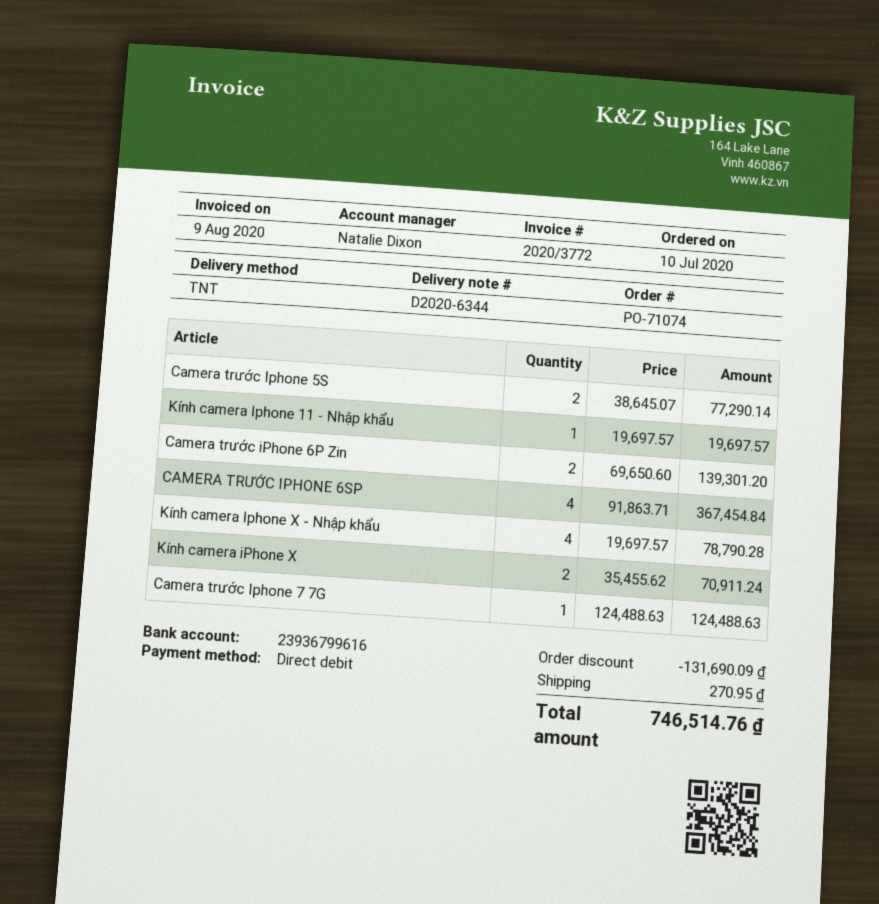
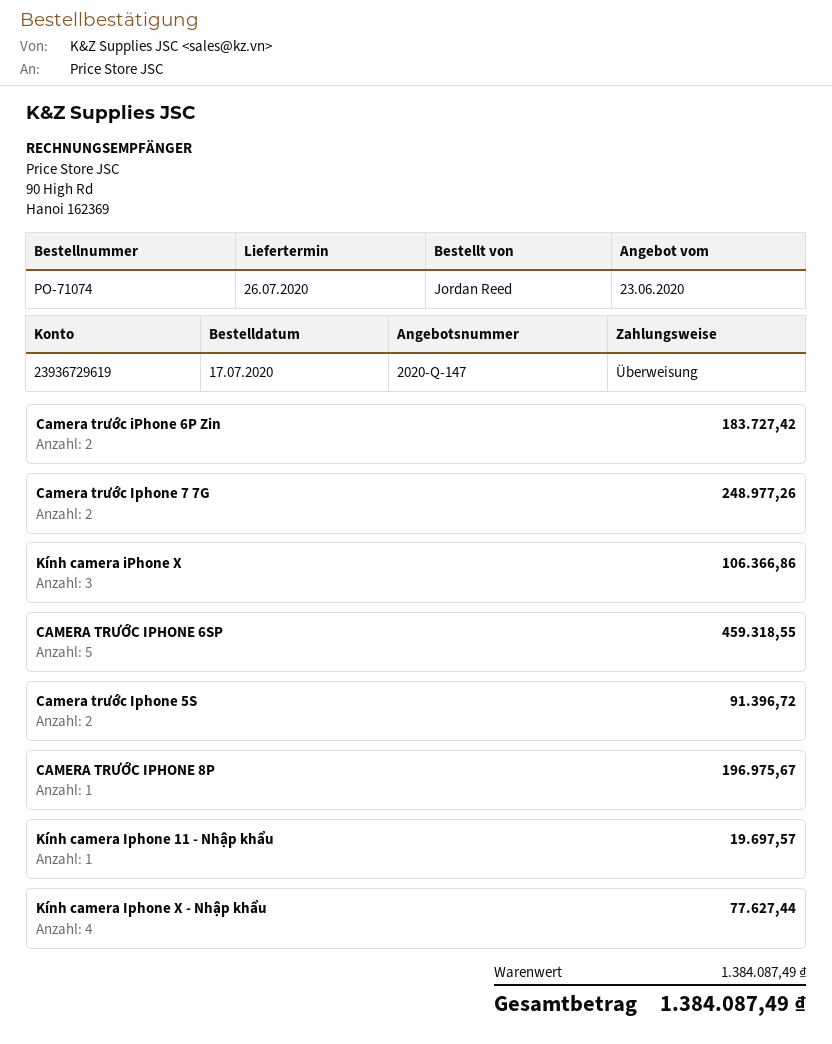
order date: 2020-07-10 -> 2020-07-17
payment method: direct debit -> bank transfer
bank account: 23936799616 -> 23936729619
Camera trước Iphone 5S: 2 for 77290.14 -> 2 for 91396.72
Camera trước iPhone 6P Zin: 2 for 139301.20 -> 2 for 183727.42
CAMERA TRƯỚC IPHONE 6SP: 4 for 367454.84 -> 5 for 459318.55
Kính camera Iphone X - Nhập khẩu: 4 for 78790.28 -> 4 for 77627.44
Kính camera iPhone X: 2 for 70911.24 -> 3 for 106366.86
Camera trước Iphone 7 7G: 1 for 124488.63 -> 2 for 248977.26
CAMERA TRƯỚC IPHONE 8P: none -> 1 for 196975.67
discount: 131690.09 -> none
shipping: 270.95 -> none
total: 746514.76 -> 1384087.49

